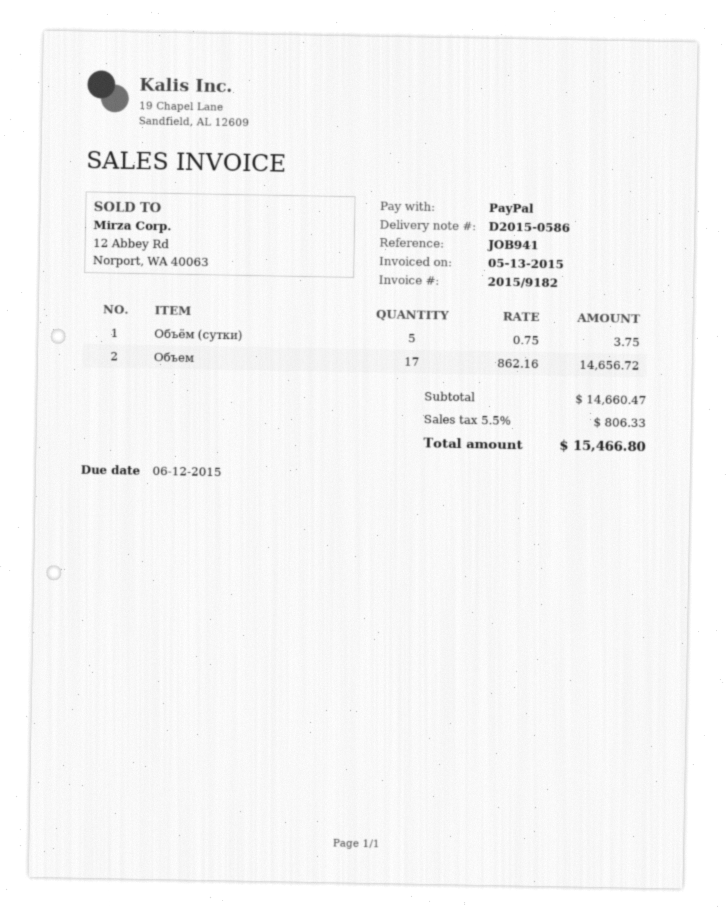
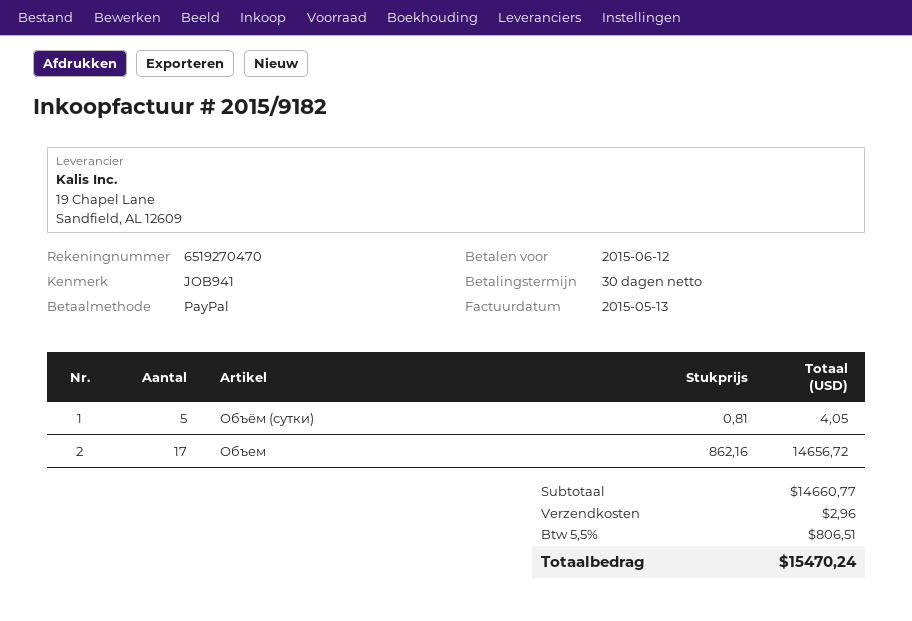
Объём (сутки): 5 x 0.75 = 3.75 -> 5 x 0.81 = 4.05
subtotal: 14660.47 -> 14660.77
shipping: none -> 2.96
tax: 5.5% = 806.33 -> 5.5% = 806.51
total: 15466.80 -> 15470.24

